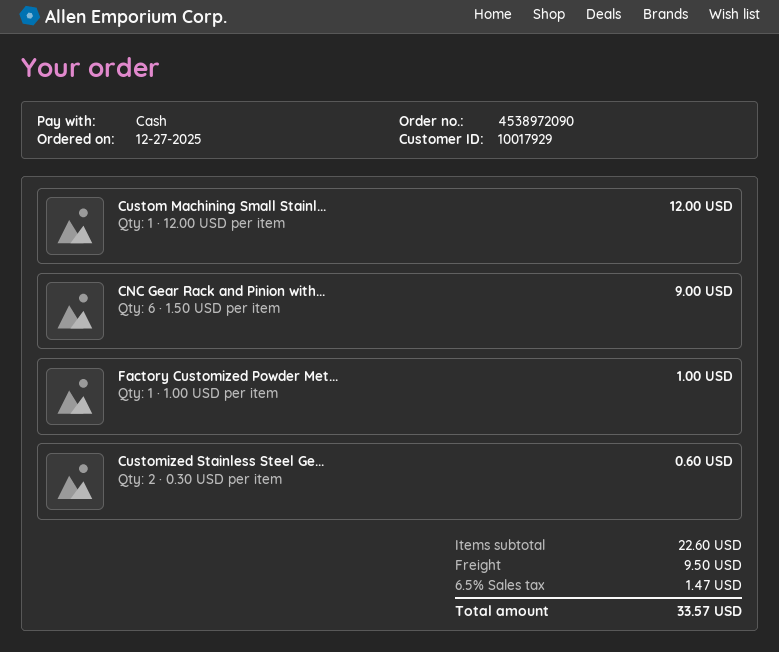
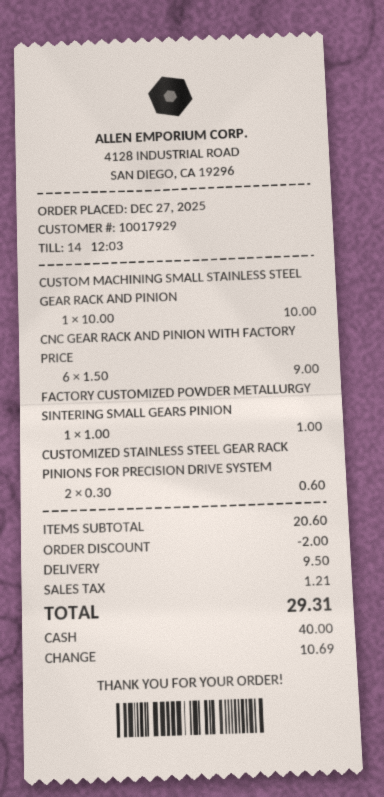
Custom Machining Small Stainl...: 1 x 12.00 = 12.00 -> 1 x 10.00 = 10.00
subtotal: 22.60 -> 20.60
discount: none -> 2.00
tax: 1.47 -> 1.21
total: 33.57 -> 29.31

